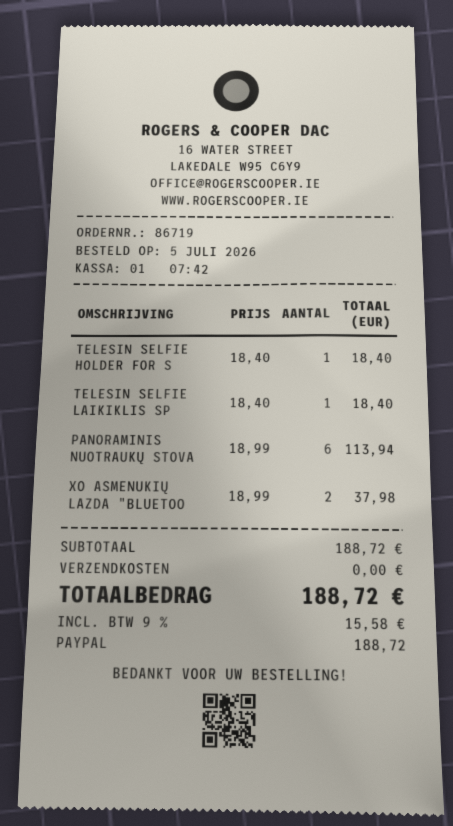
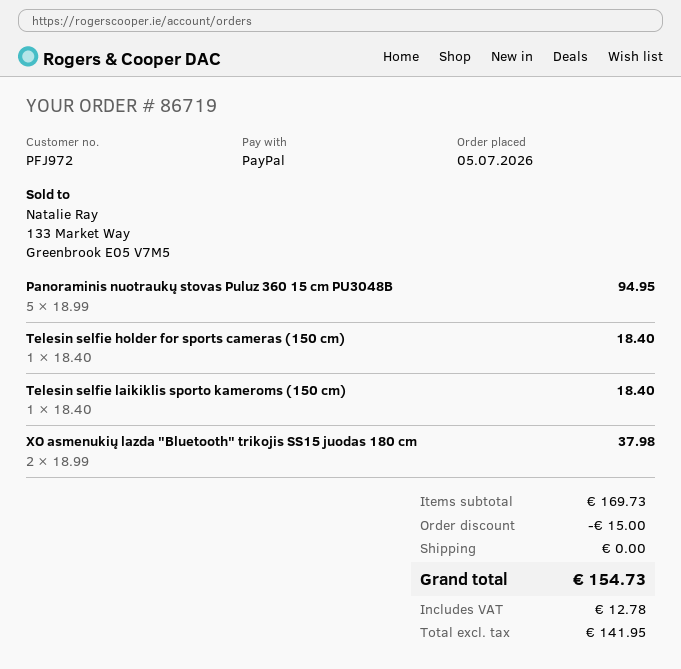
PANORAMINIS NUOTRAUKŲ STOVA: 6 x 18.99 = 113.94 -> 5 x 18.99 = 94.95
subtotal: 188.72 -> 169.73
discount: none -> 15.00
tax: 15.58 -> 12.78
total: 188.72 -> 154.73

